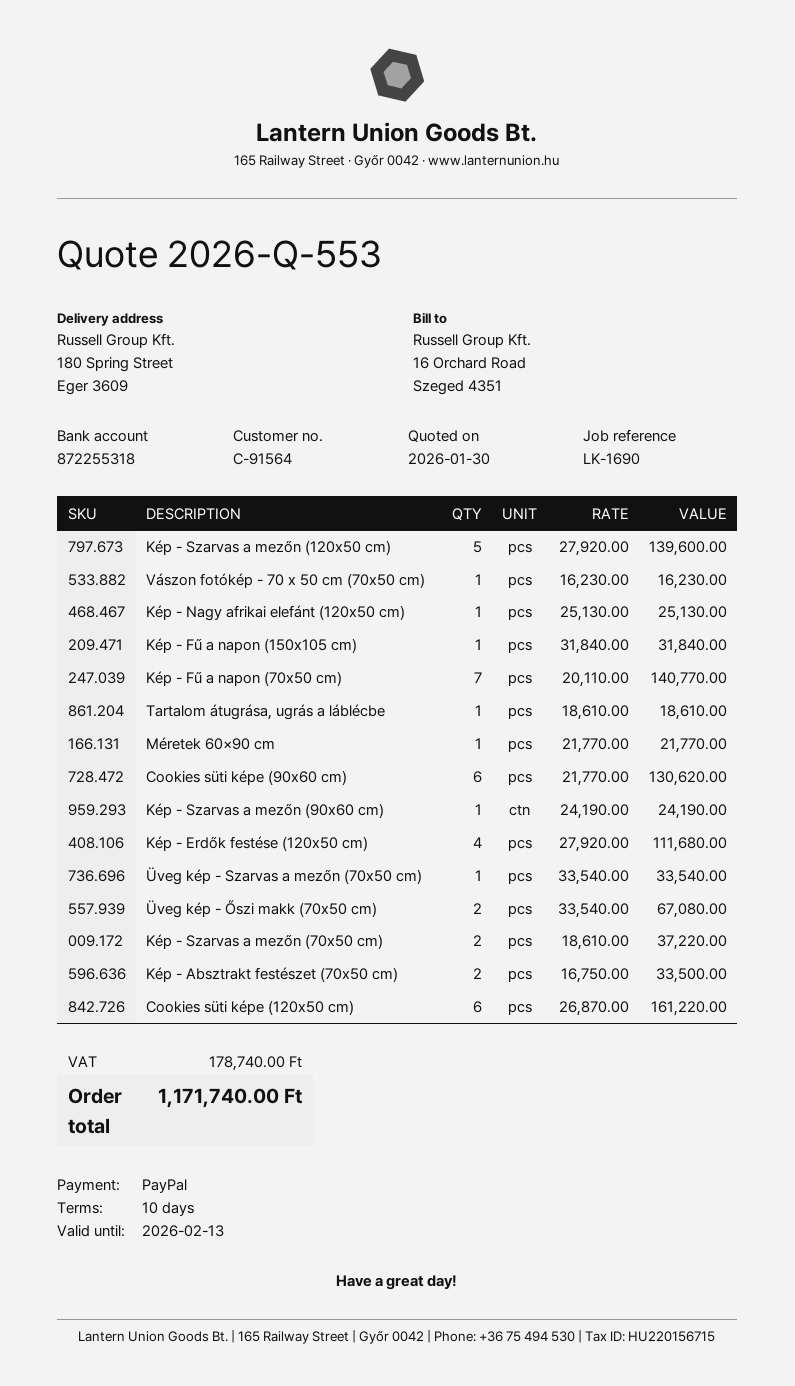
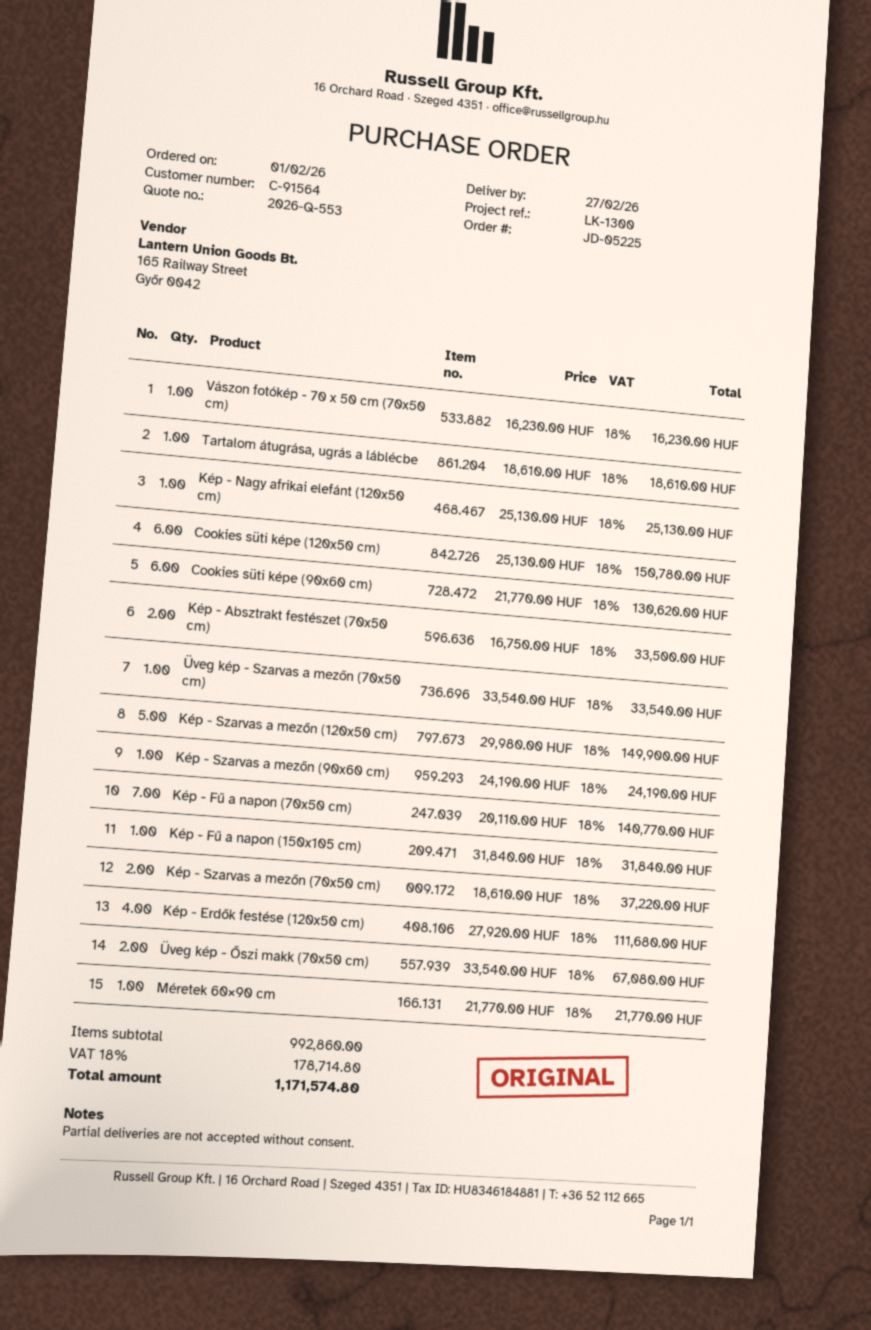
reference: LK-1690 -> LK-1300
Kép - Szarvas a mezőn (120x50 cm): 5 x 27920.00 = 139600.00 -> 5 x 29980.00 = 149900.00
Cookies süti képe (120x50 cm): 6 x 26870.00 = 161220.00 -> 6 x 25130.00 = 150780.00
tax: 178740.00 -> 178714.80
total: 1171740.00 -> 1171574.80

